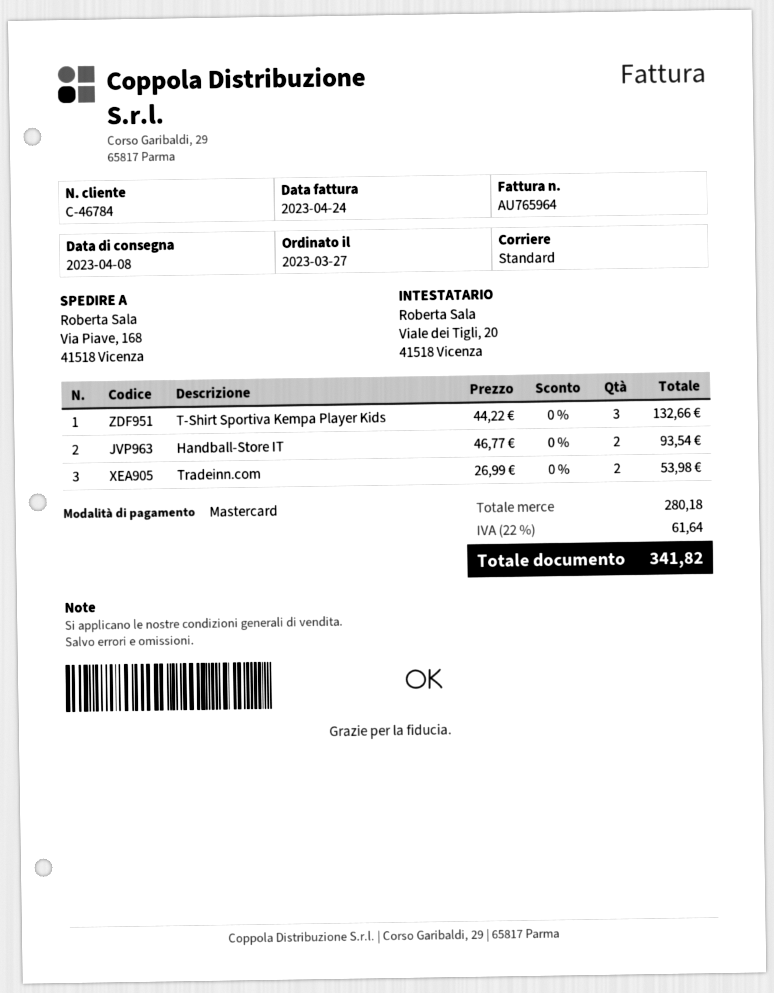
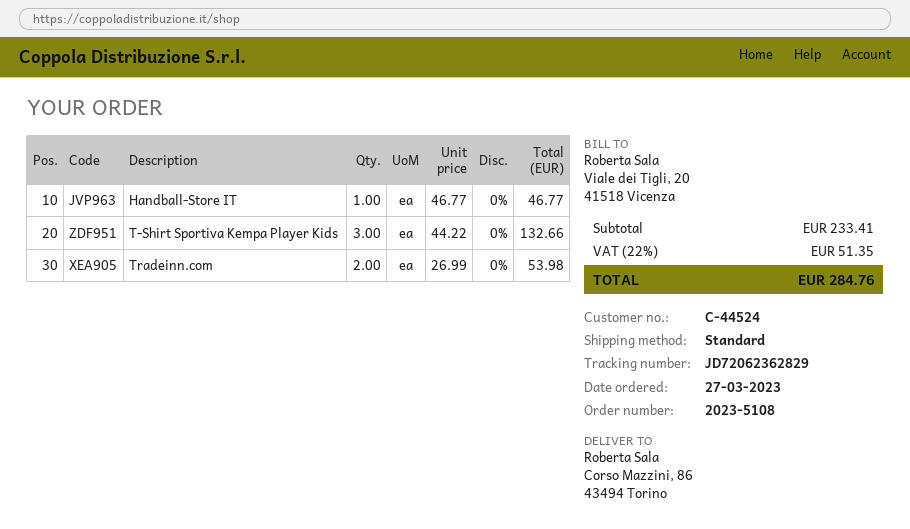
customer number: C-46784 -> C-44524
ship to: Via Piave, 168, 41518 Vicenza -> Corso Mazzini, 86, 43494 Torino
Handball-Store IT: 2 x 46.77 = 93.54 -> 1 x 46.77 = 46.77
subtotal: 280.18 -> 233.41
tax: 22% = 61.64 -> 22% = 51.35
total: 341.82 -> 284.76

